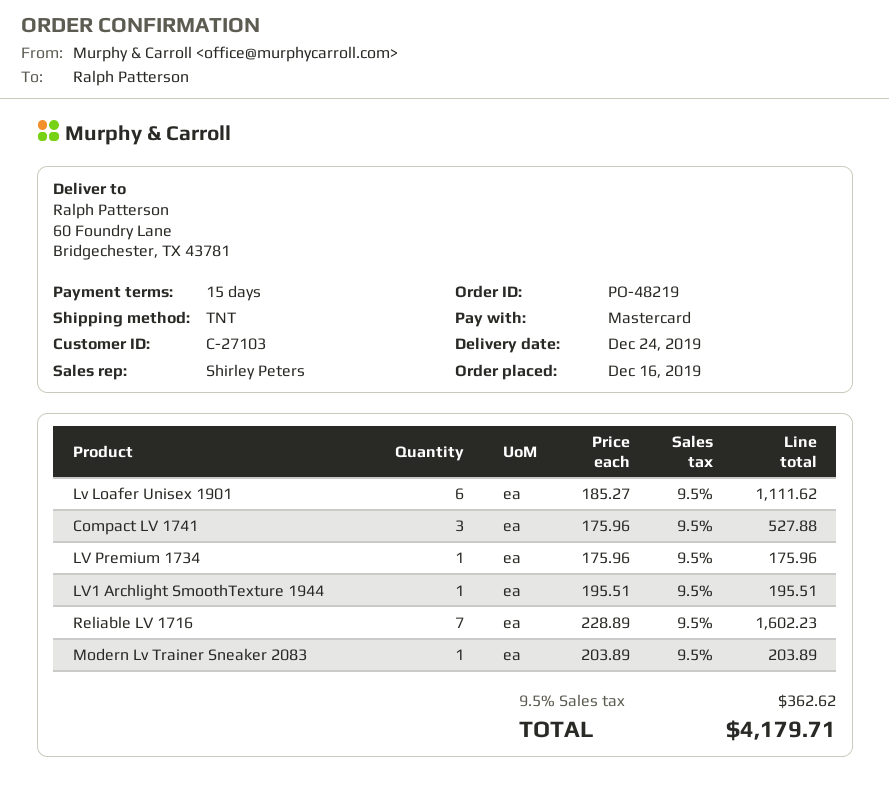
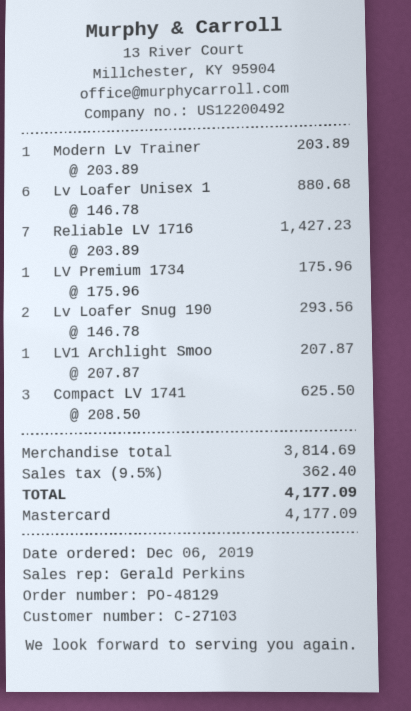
order number: PO-48219 -> PO-48129
order date: 2019-12-16 -> 2019-12-06
sales rep: Shirley Peters -> Gerald Perkins
Lv Loafer Unisex 1901: 6 x 185.27 = 1111.62 -> 6 x 146.78 = 880.68
Compact LV 1741: 3 x 175.96 = 527.88 -> 3 x 208.50 = 625.50
LV1 Archlight SmoothTexture 1944: 1 x 195.51 = 195.51 -> 1 x 207.87 = 207.87
Reliable LV 1716: 7 x 228.89 = 1602.23 -> 7 x 203.89 = 1427.23
Lv Loafer Snug 190: none -> 2 x 146.78 = 293.56
tax: 9.5% = 362.62 -> 9.5% = 362.40
total: 4179.71 -> 4177.09

